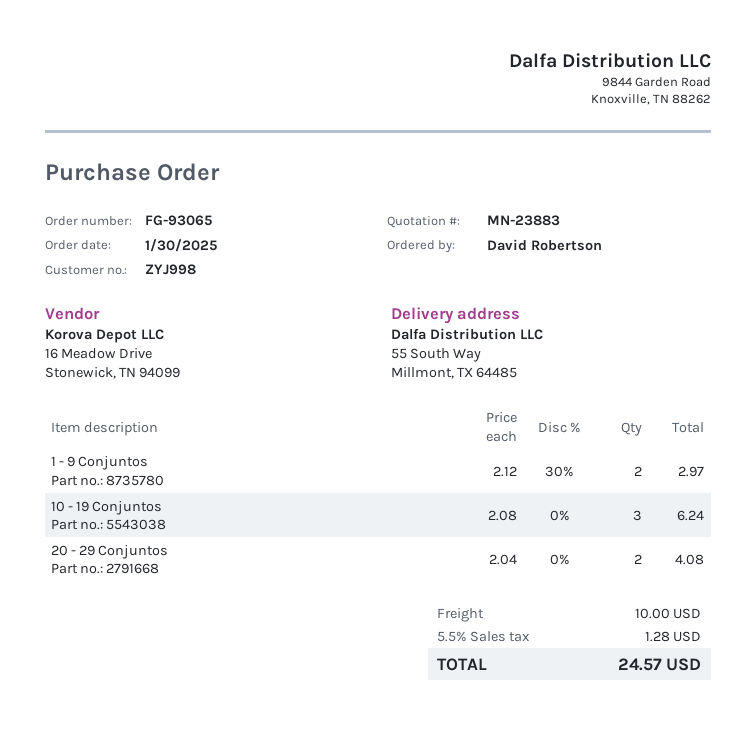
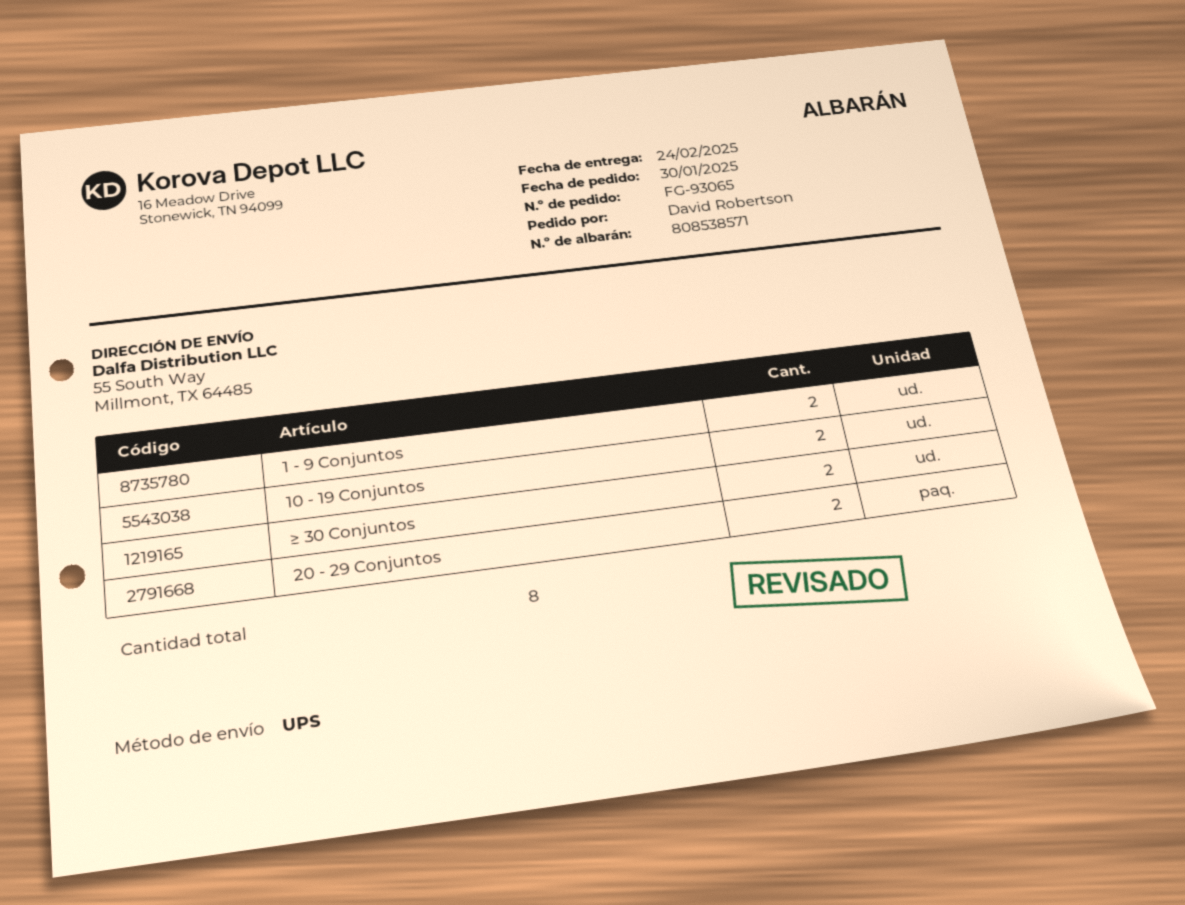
10 - 19 Conjuntos: 3 -> 2
≥ 30 Conjuntos: none -> 2

